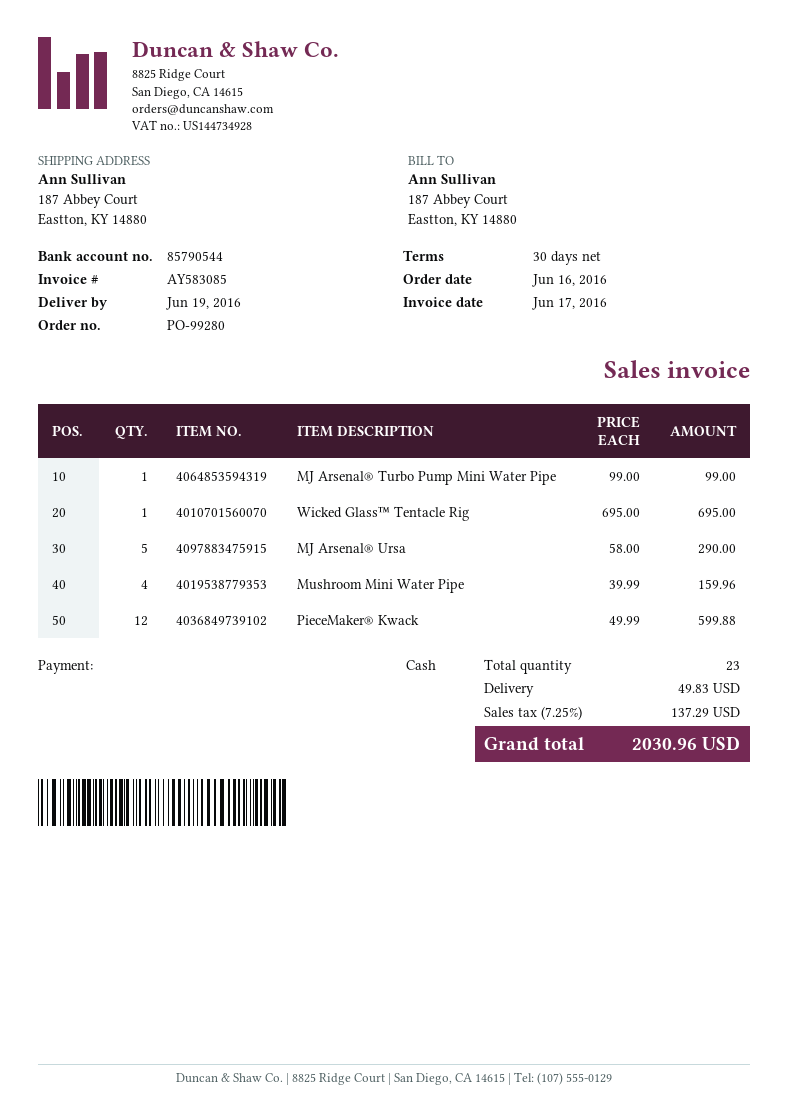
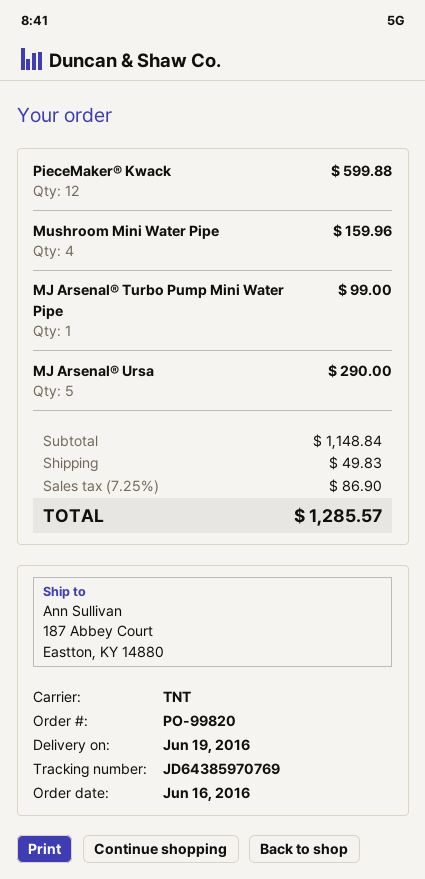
order number: PO-99280 -> PO-99820
Wicked Glass™ Tentacle Rig: 1 for 695.00 -> none
tax: 7.25% = 137.29 -> 7.25% = 86.90
total: 2030.96 -> 1285.57

